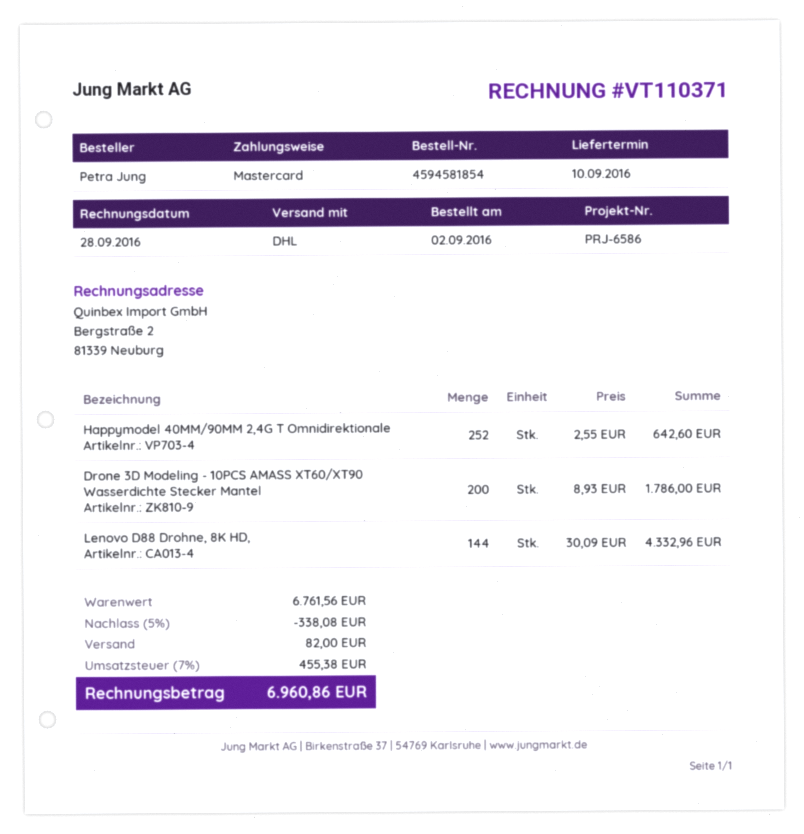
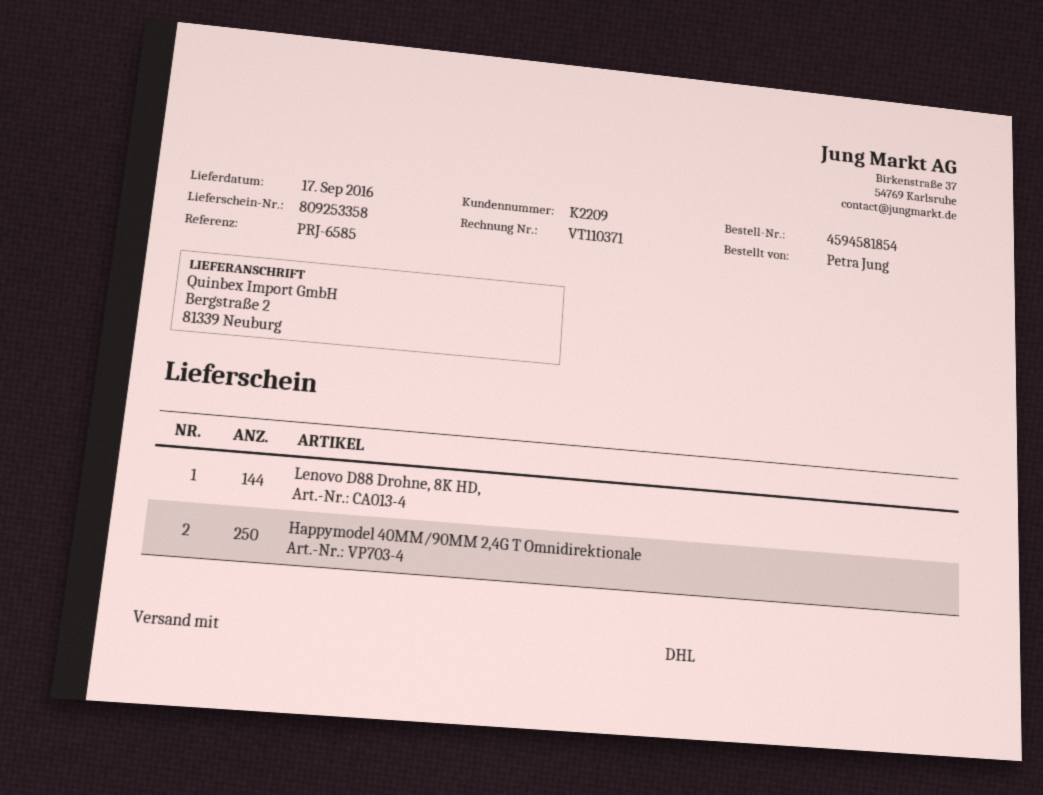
delivery date: 2016-09-10 -> 2016-09-17
reference: PRJ-6586 -> PRJ-6585
Happymodel 40MM/90MM 2,4G T Omnidirektionale: 252 -> 250
Drone 3D Modeling - 10PCS AMASS XT60/XT90 Wasserdichte Stecker Mantel: 200 -> none

